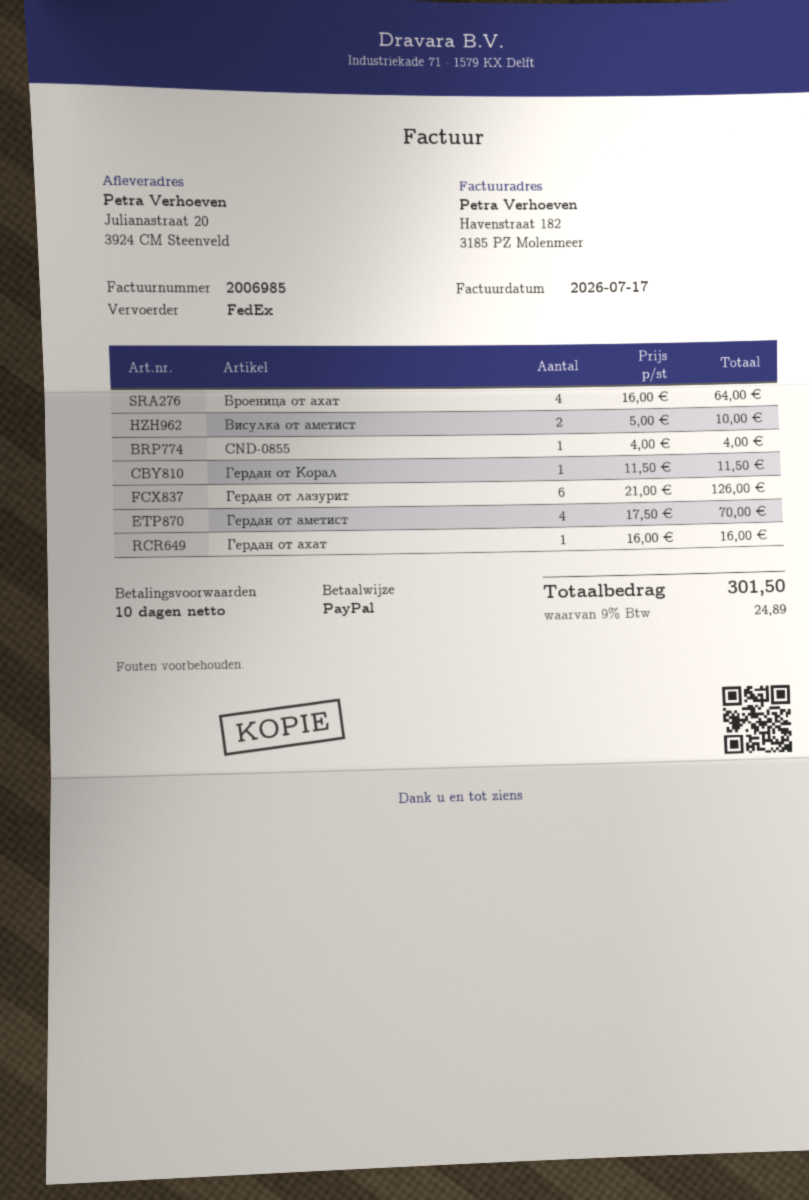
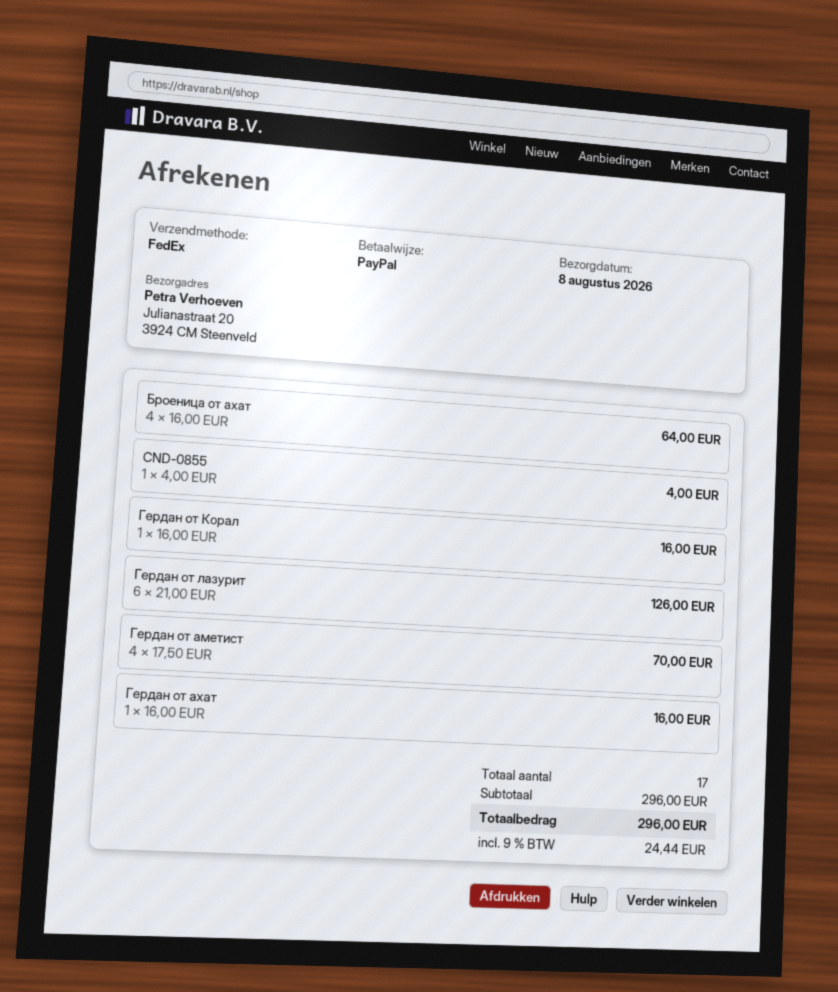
Висулка от аметист: 2 x 5.00 = 10.00 -> none
Гердан от Корал: 1 x 11.50 = 11.50 -> 1 x 16.00 = 16.00
tax: 9% = 24.89 -> 9% = 24.44
total: 301.50 -> 296.00

